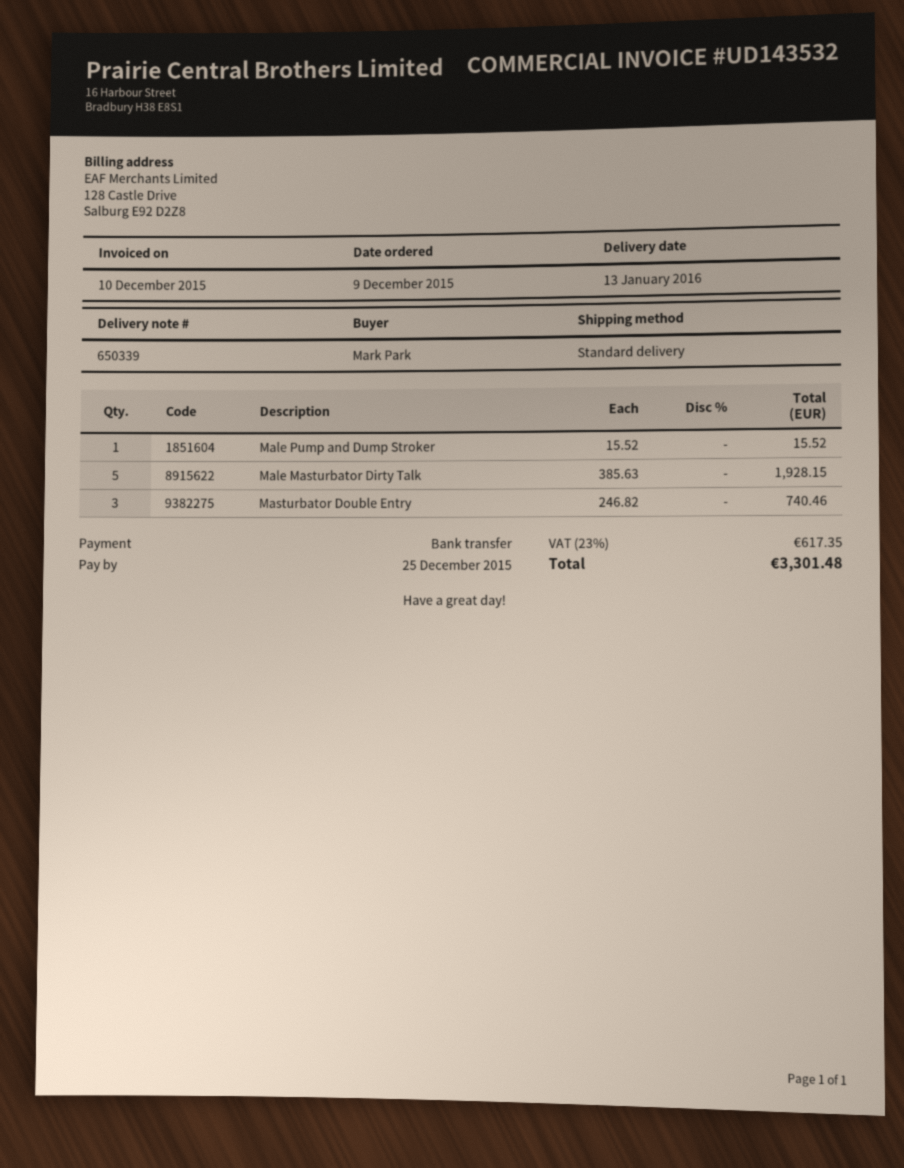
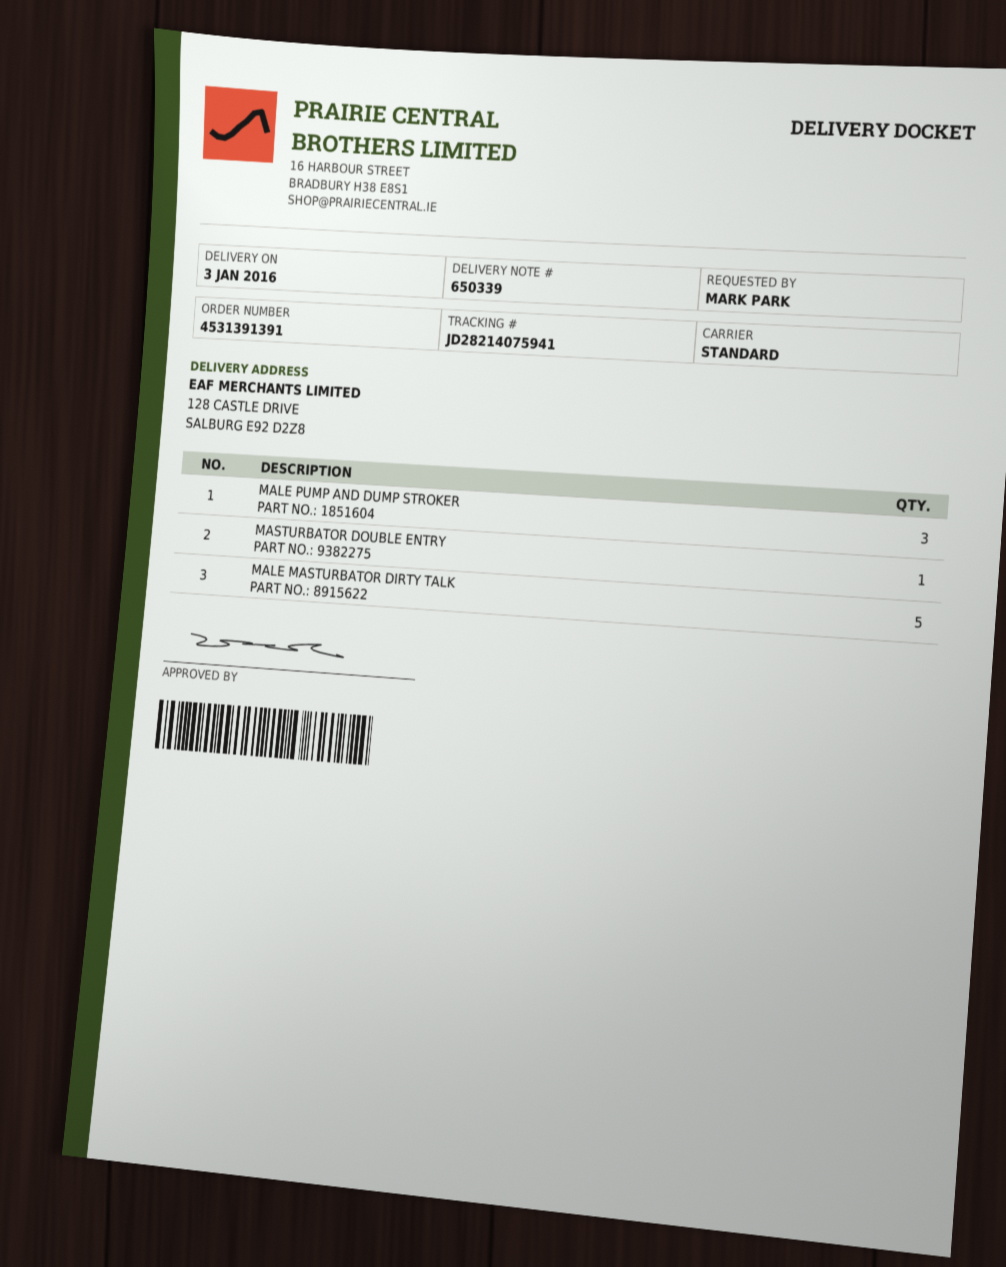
delivery date: 2016-01-13 -> 2016-01-03
Male Pump and Dump Stroker: 1 -> 3
Masturbator Double Entry: 3 -> 1

